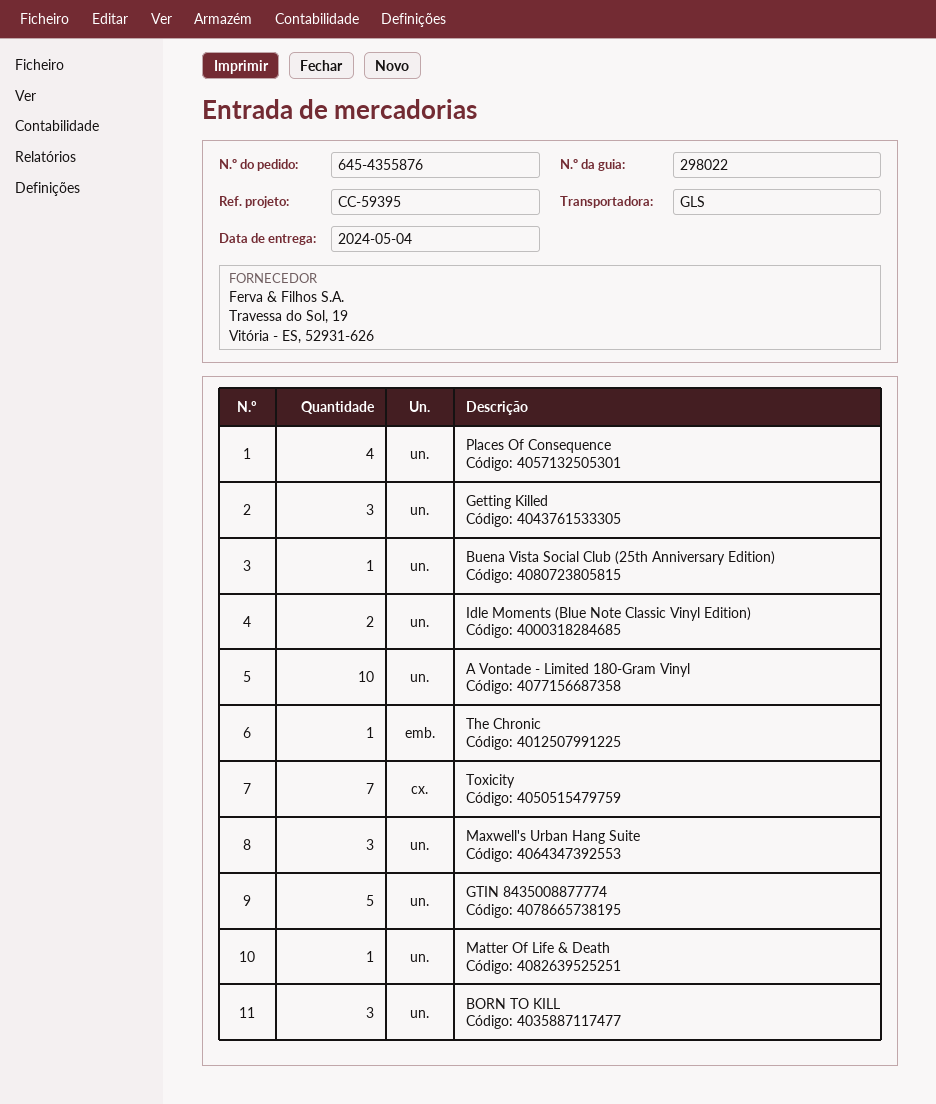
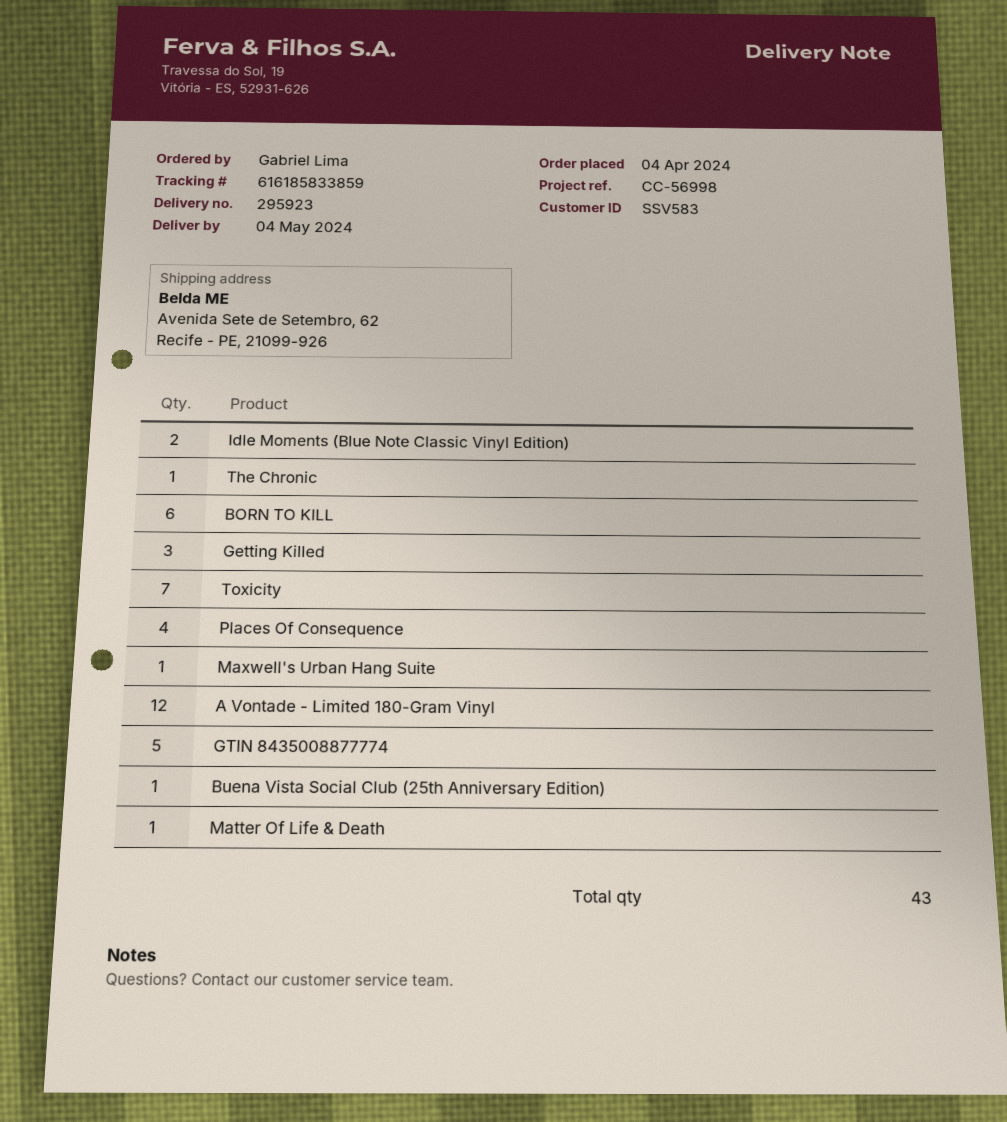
delivery note number: 298022 -> 295923
reference: CC-59395 -> CC-56998
A Vontade - Limited 180-Gram Vinyl: 10 -> 12
Maxwell's Urban Hang Suite: 3 -> 1
BORN TO KILL: 3 -> 6

